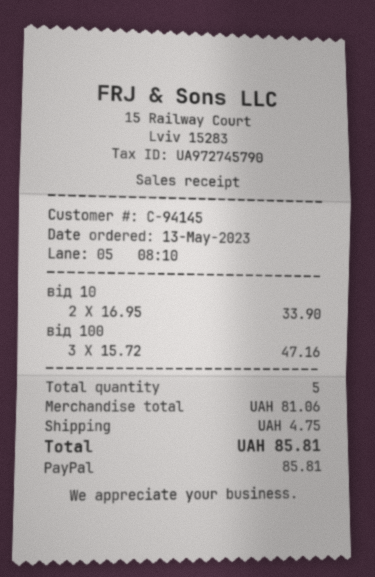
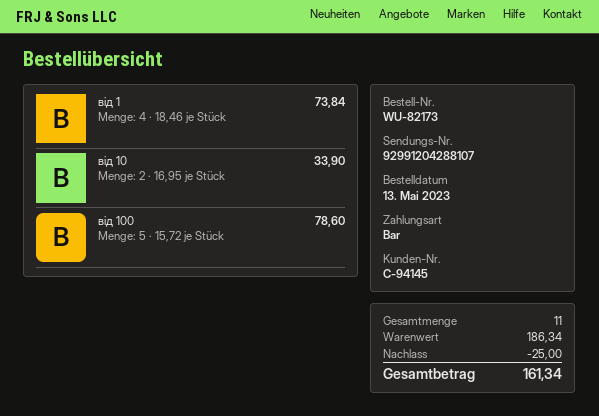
payment method: PayPal -> cash
від 100: 3 x 15.72 = 47.16 -> 5 x 15.72 = 78.60
від 1: none -> 4 x 18.46 = 73.84
total quantity: 5 -> 11
subtotal: 81.06 -> 186.34
discount: none -> 25.00
shipping: 4.75 -> none
total: 85.81 -> 161.34

